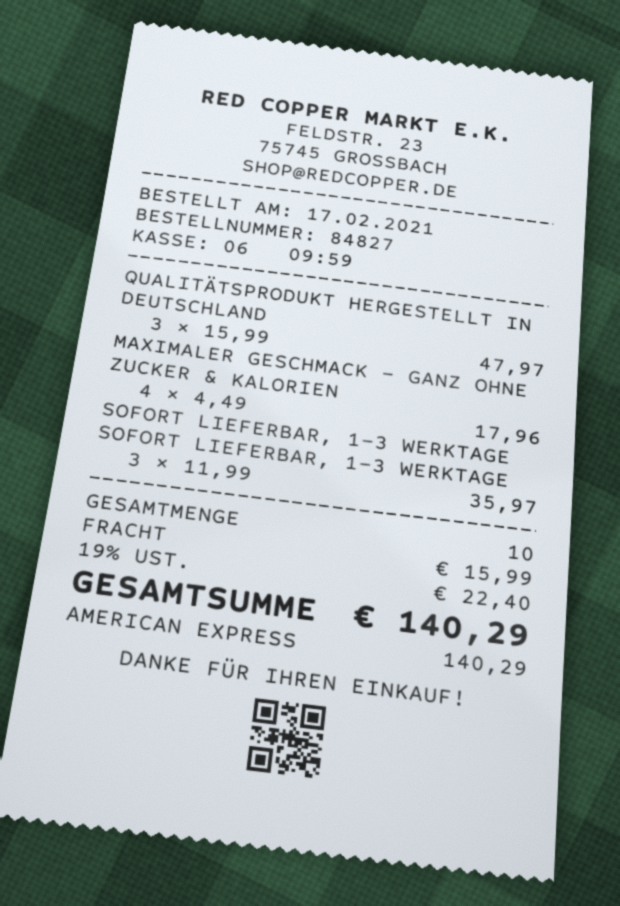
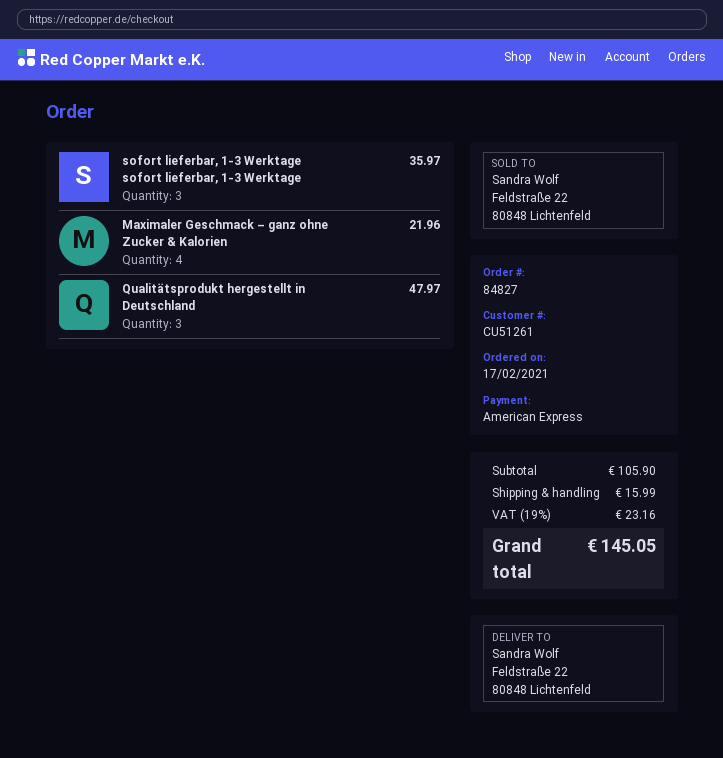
MAXIMALER GESCHMACK – GANZ OHNE ZUCKER & KALORIEN: 4 for 17.96 -> 4 for 21.96
tax: 19% = 22.40 -> 19% = 23.16
total: 140.29 -> 145.05

